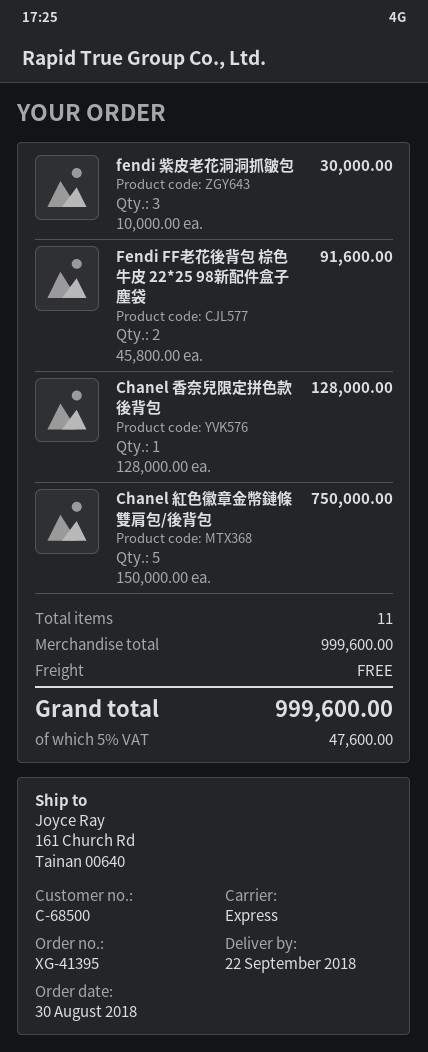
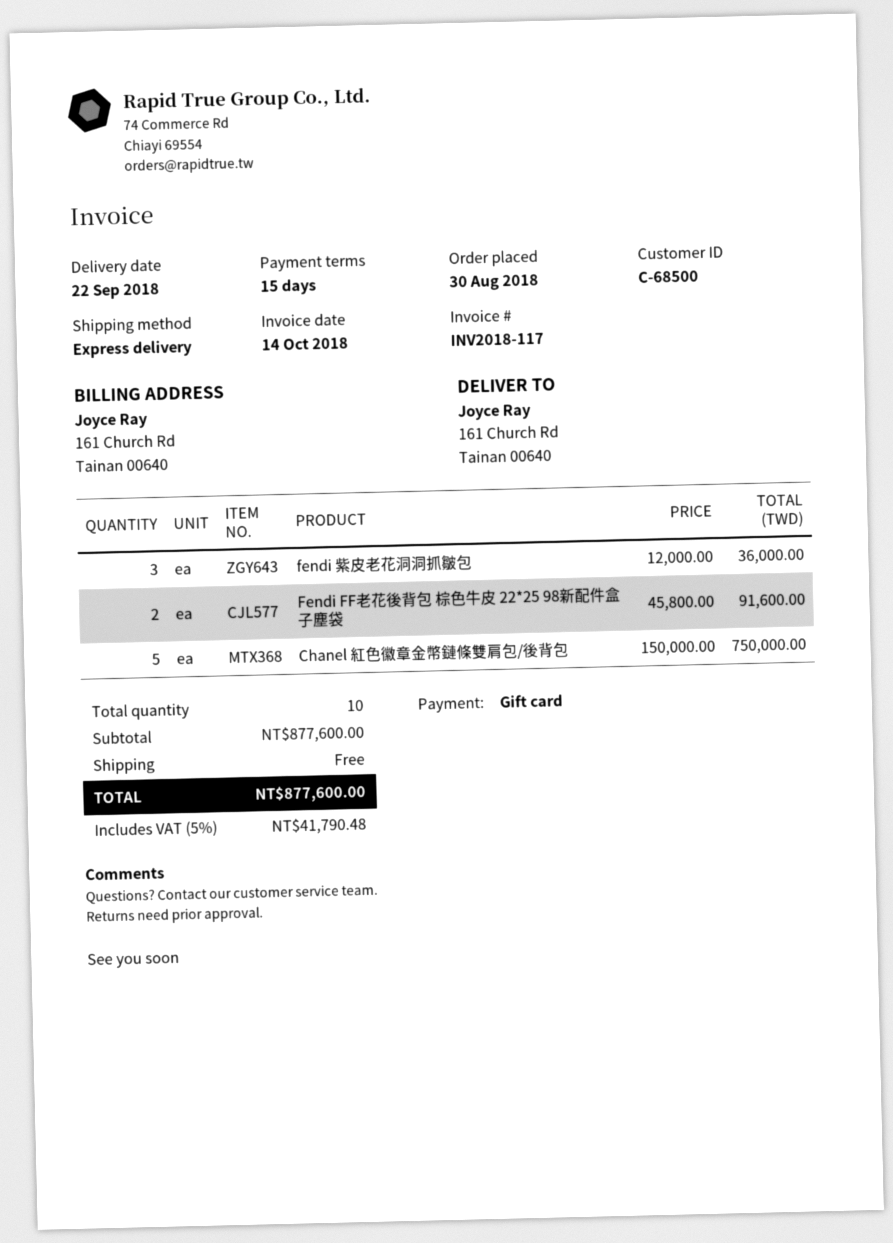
fendi 紫皮老花洞洞抓皺包: 3 x 10000.00 = 30000.00 -> 3 x 12000.00 = 36000.00
Chanel 香奈兒限定拼色款後背包: 1 x 128000.00 = 128000.00 -> none
total quantity: 11 -> 10
subtotal: 999600.00 -> 877600.00
tax: 5% = 47600.00 -> 5% = 41790.48
total: 999600.00 -> 877600.00

